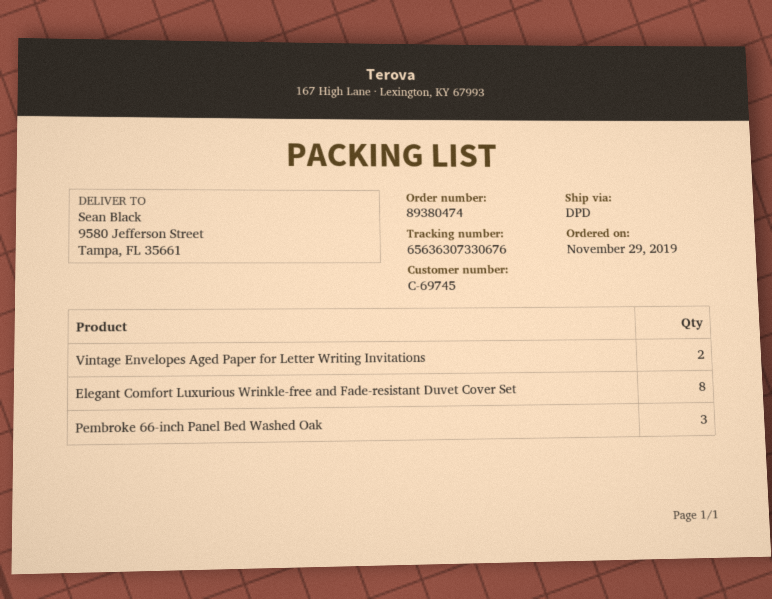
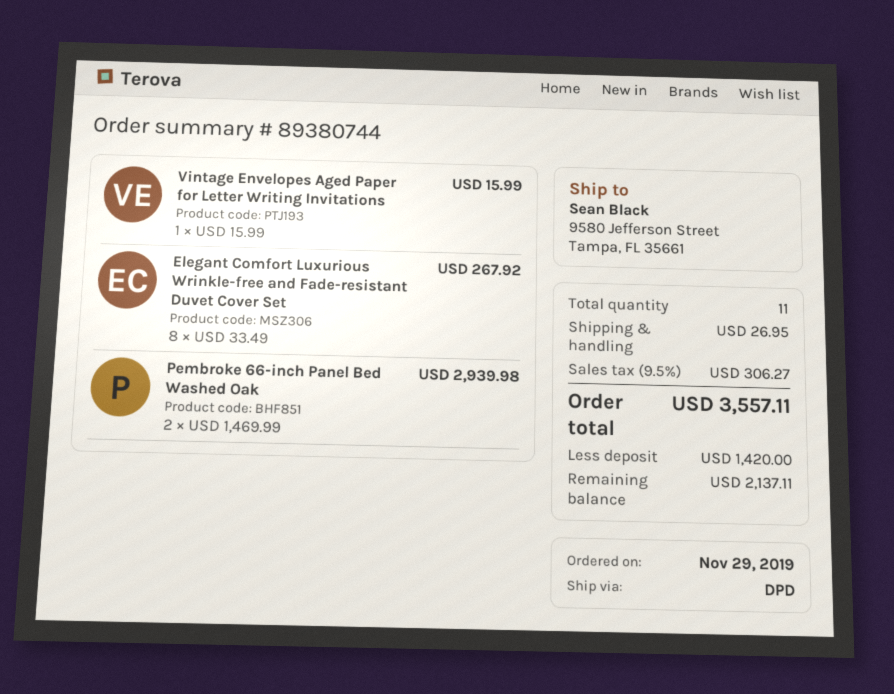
order number: 89380474 -> 89380744
Vintage Envelopes Aged Paper for Letter Writing Invitations: 2 -> 1
Pembroke 66-inch Panel Bed Washed Oak: 3 -> 2

